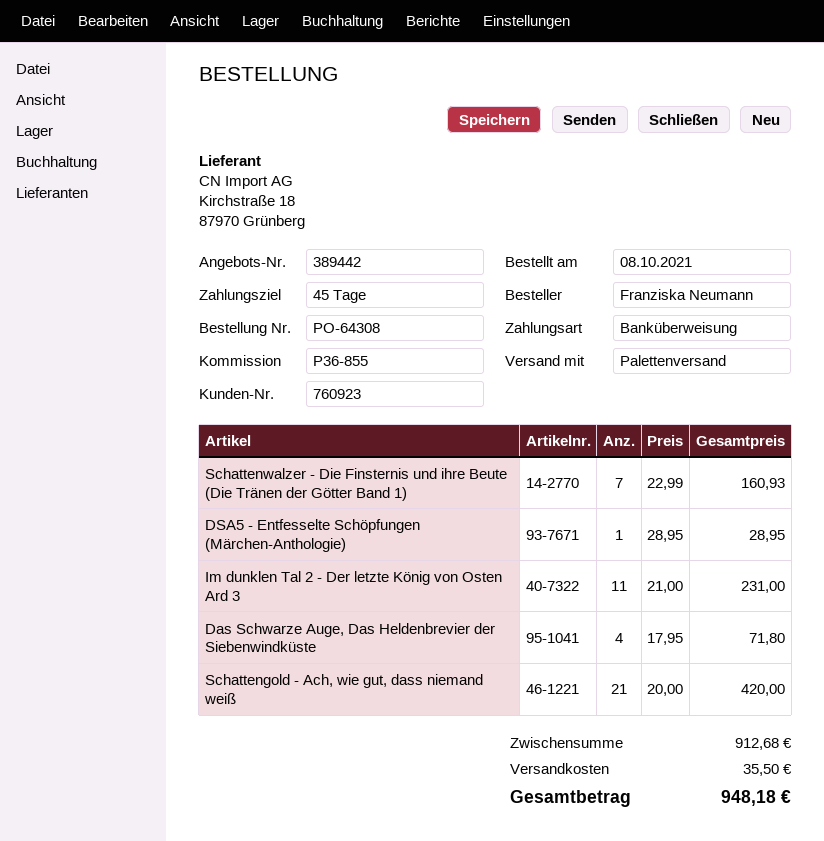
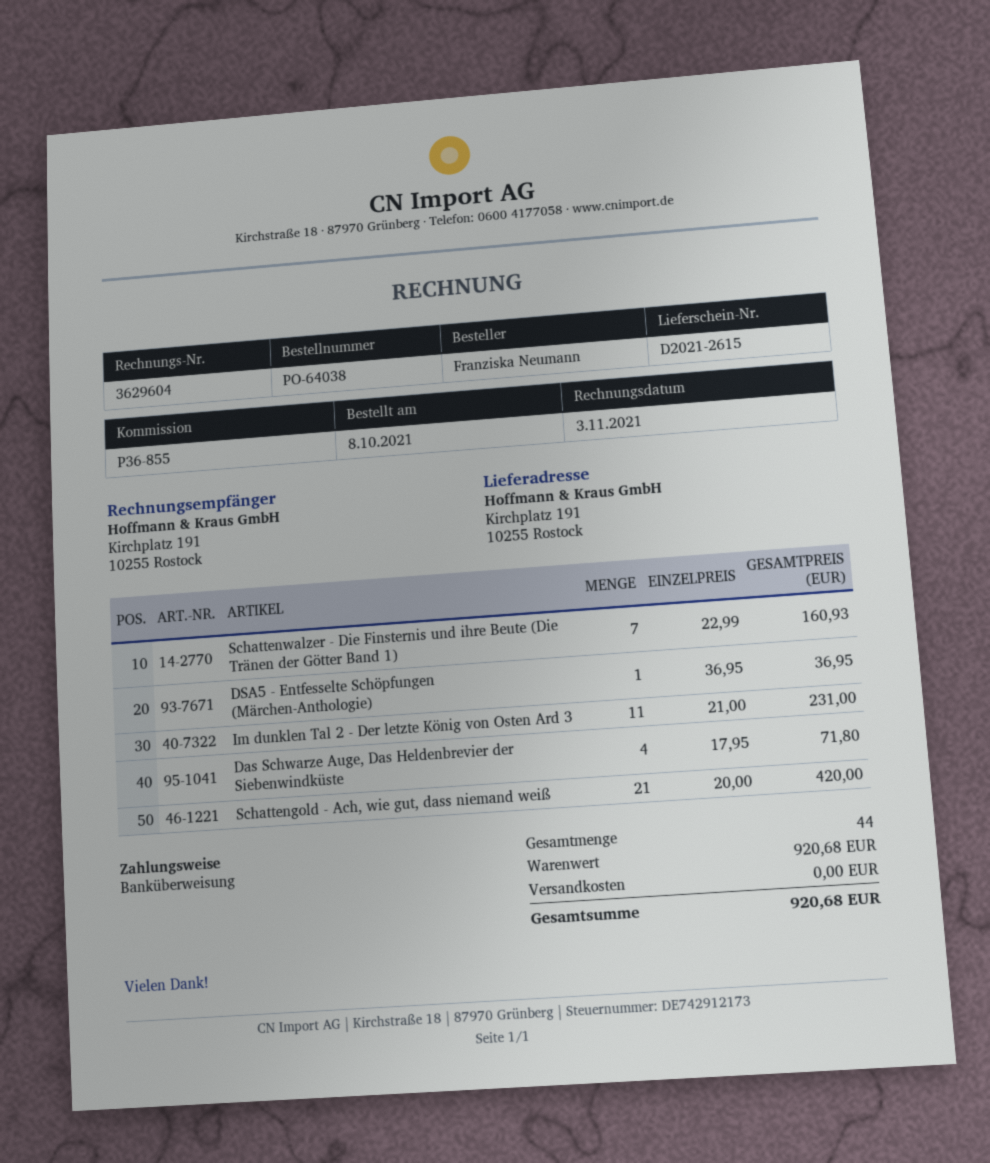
order number: PO-64308 -> PO-64038
DSA5 - Entfesselte Schöpfungen (Märchen-Anthologie): 1 x 28.95 = 28.95 -> 1 x 36.95 = 36.95
subtotal: 912.68 -> 920.68
shipping: 35.50 -> 0.00
total: 948.18 -> 920.68

